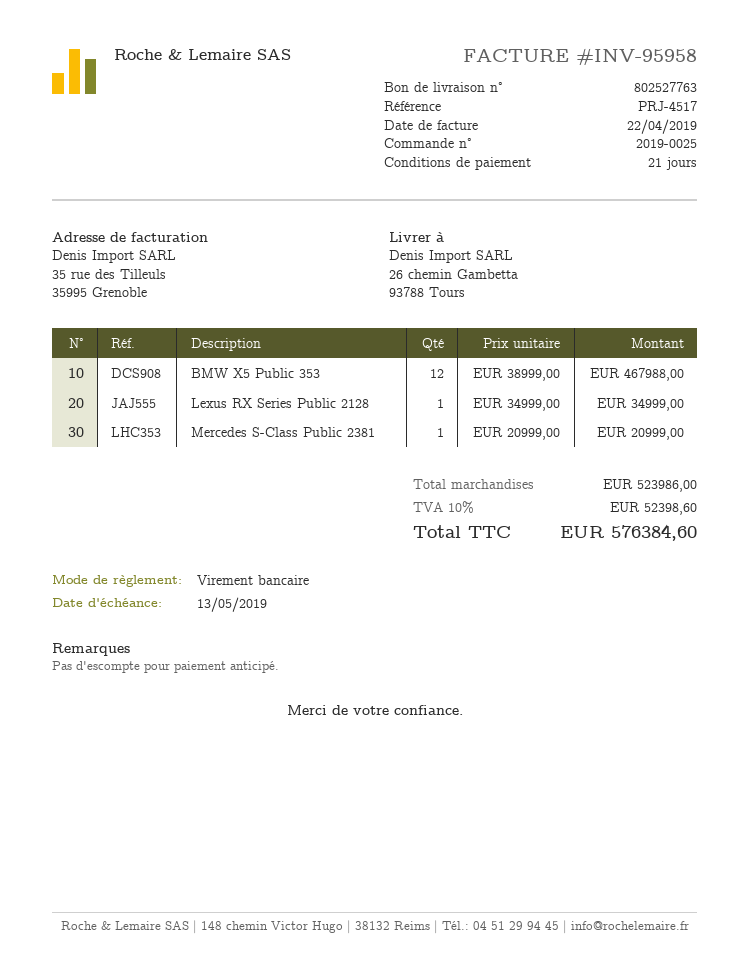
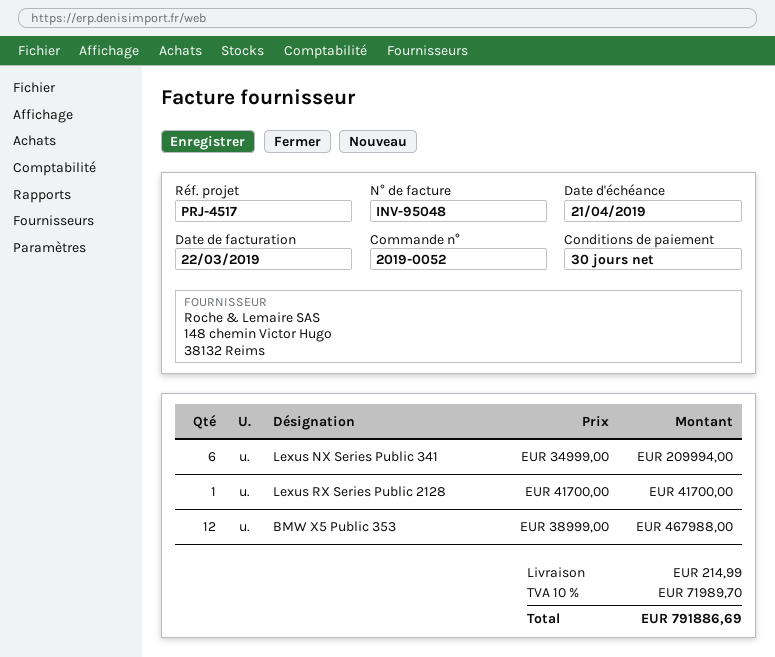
order number: 2019-0025 -> 2019-0052
invoice number: INV-95958 -> INV-95048
invoice date: 2019-04-22 -> 2019-03-22
payment terms: 21 days -> 30 days
due date: 2019-05-13 -> 2019-04-21
Lexus RX Series Public 2128: 1 x 34999.00 = 34999.00 -> 1 x 41700.00 = 41700.00
Mercedes S-Class Public 2381: 1 x 20999.00 = 20999.00 -> none
Lexus NX Series Public 341: none -> 6 x 34999.00 = 209994.00
shipping: none -> 214.99
tax: 10% = 52398.60 -> 10% = 71989.70
total: 576384.60 -> 791886.69

